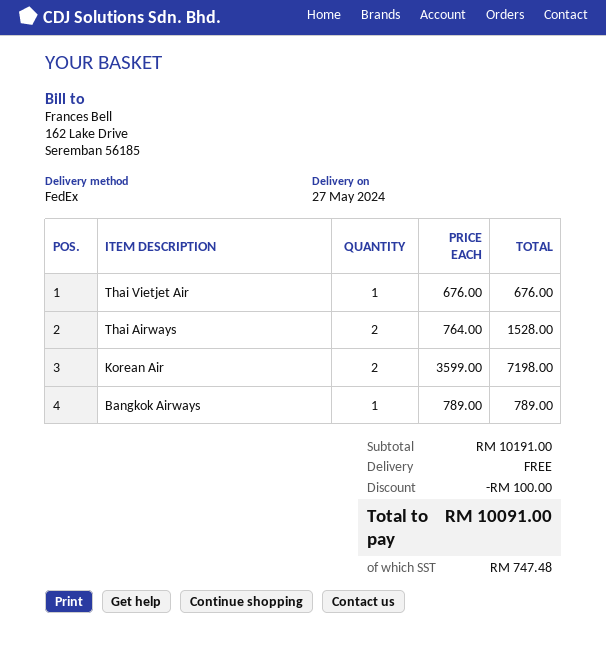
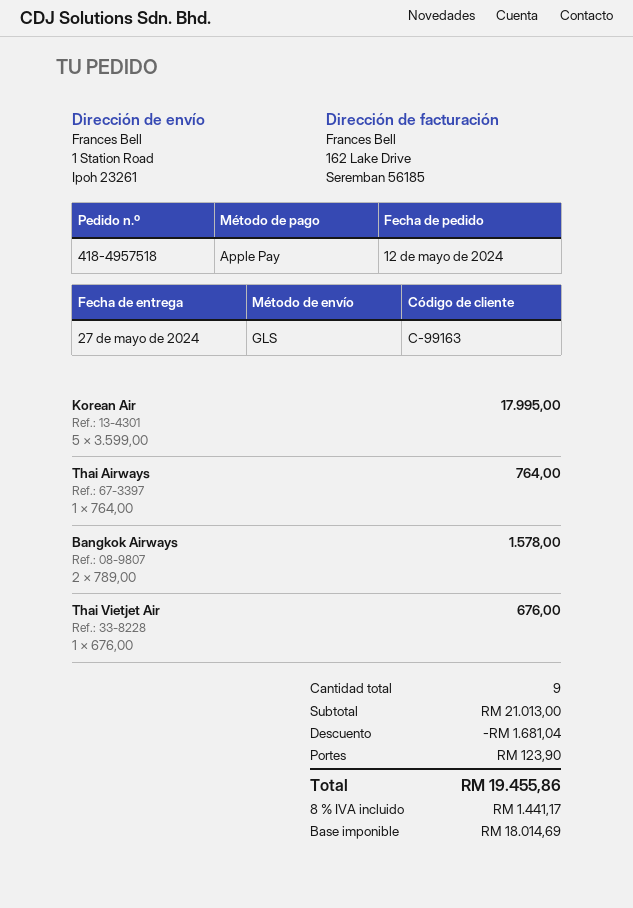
shipping method: FedEx -> GLS
Thai Airways: 2 x 764.00 = 1528.00 -> 1 x 764.00 = 764.00
Korean Air: 2 x 3599.00 = 7198.00 -> 5 x 3599.00 = 17995.00
Bangkok Airways: 1 x 789.00 = 789.00 -> 2 x 789.00 = 1578.00
subtotal: 10191.00 -> 21013.00
discount: 100.00 -> 1681.04
shipping: 0.00 -> 123.90
tax: 747.48 -> 1441.17
total: 10091.00 -> 19455.86

